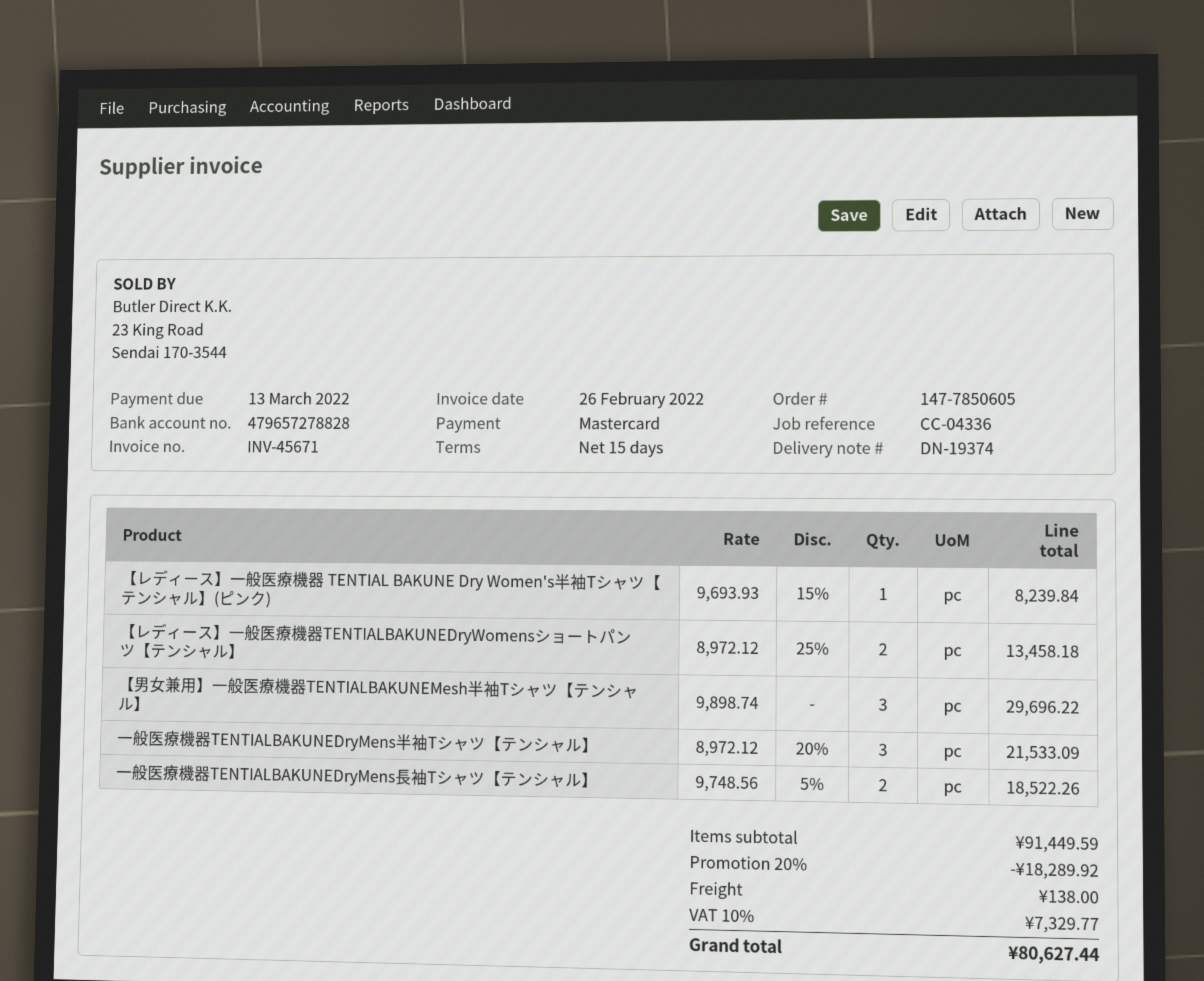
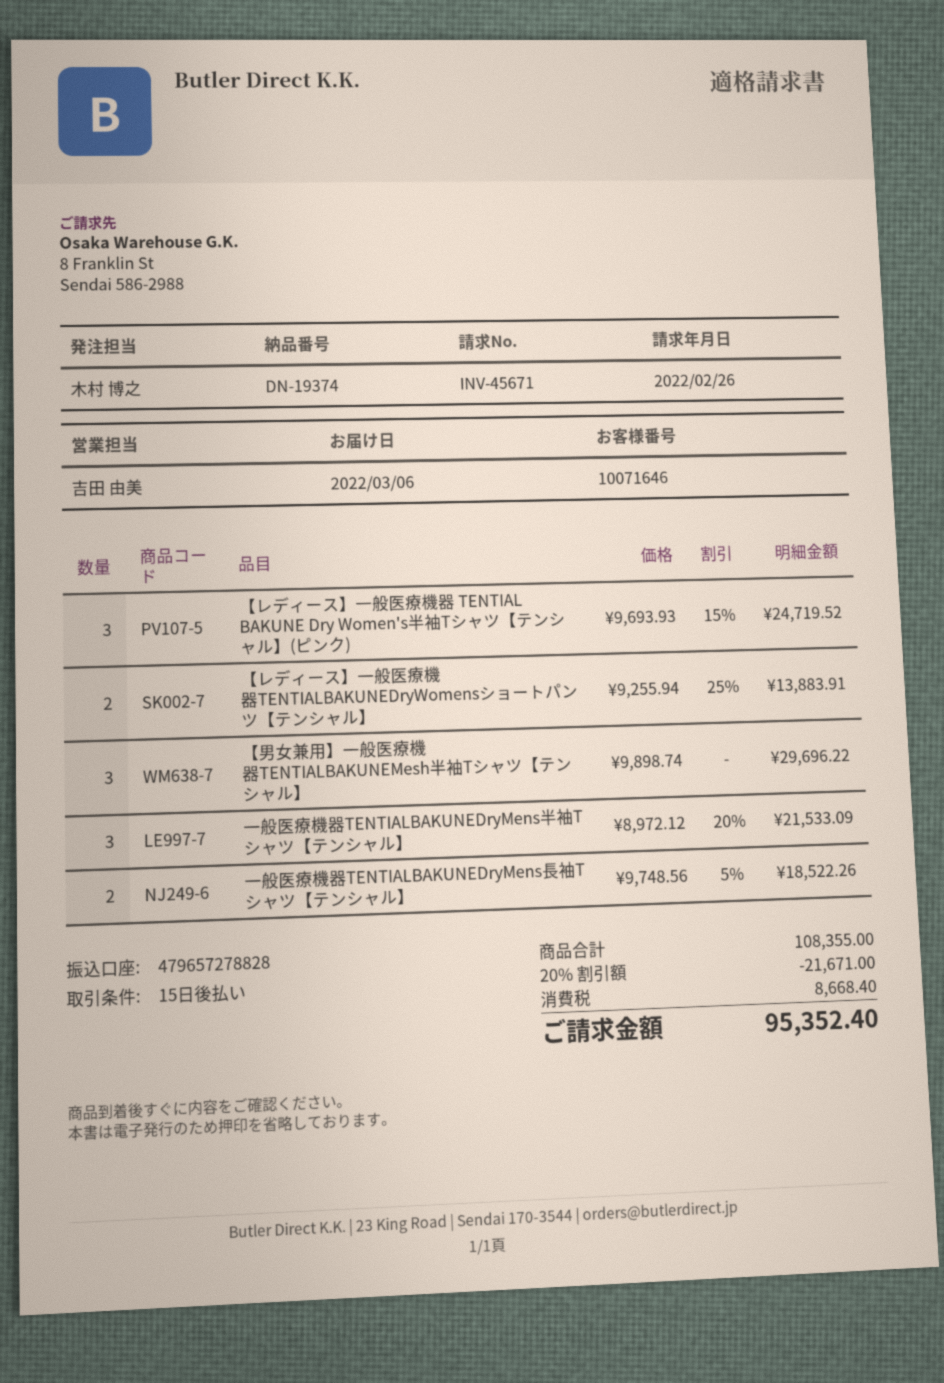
【レディース】一般医療機器 TENTIAL BAKUNE Dry Women's半袖Tシャツ【テンシャル】(ピンク): 1 x 9693.93 - 15% = 8239.84 -> 3 x 9693.93 - 15% = 24719.52
【レディース】一般医療機器TENTIALBAKUNEDryWomensショートパンツ【テンシャル】: 2 x 8972.12 - 25% = 13458.18 -> 2 x 9255.94 - 25% = 13883.91
subtotal: 91449.59 -> 108355.00
discount: 20% = 18289.92 -> 20% = 21671.00
shipping: 138.00 -> none
tax: 7329.77 -> 8668.40
total: 80627.44 -> 95352.40

